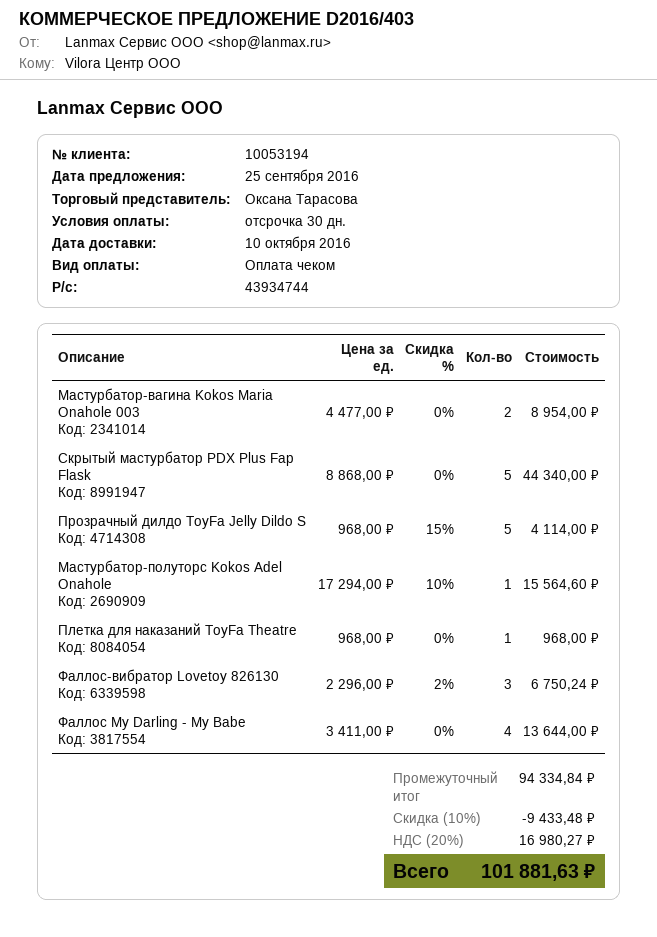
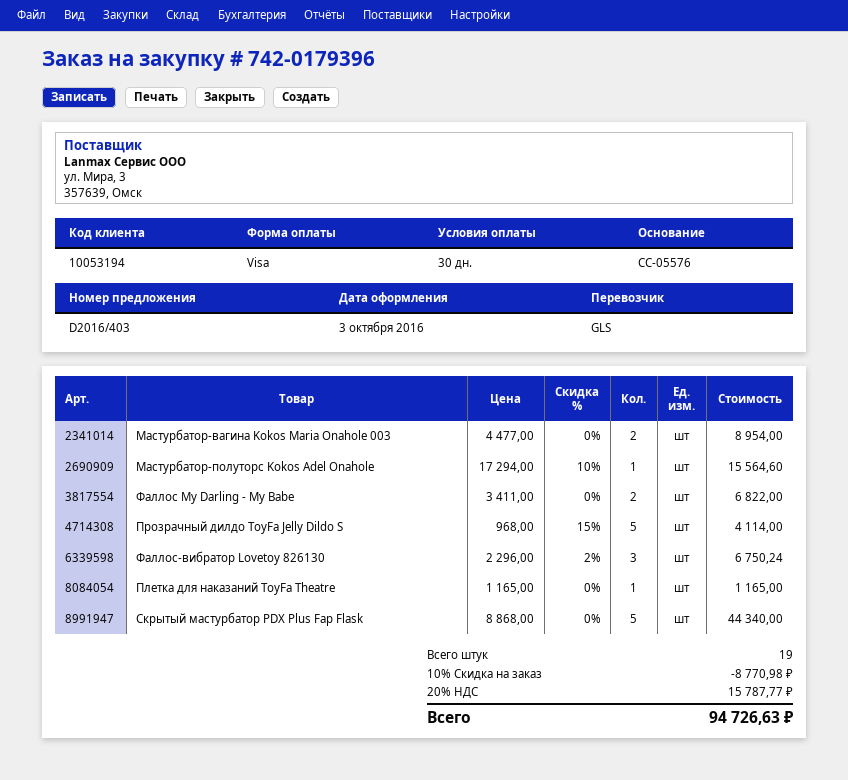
payment method: cheque -> Visa
Плетка для наказаний ToyFa Theatre: 1 x 968.00 = 968.00 -> 1 x 1165.00 = 1165.00
Фаллос My Darling - My Babe: 4 x 3411.00 = 13644.00 -> 2 x 3411.00 = 6822.00
discount: 10% = 9433.48 -> 10% = 8770.98
tax: 20% = 16980.27 -> 20% = 15787.77
total: 101881.63 -> 94726.63

